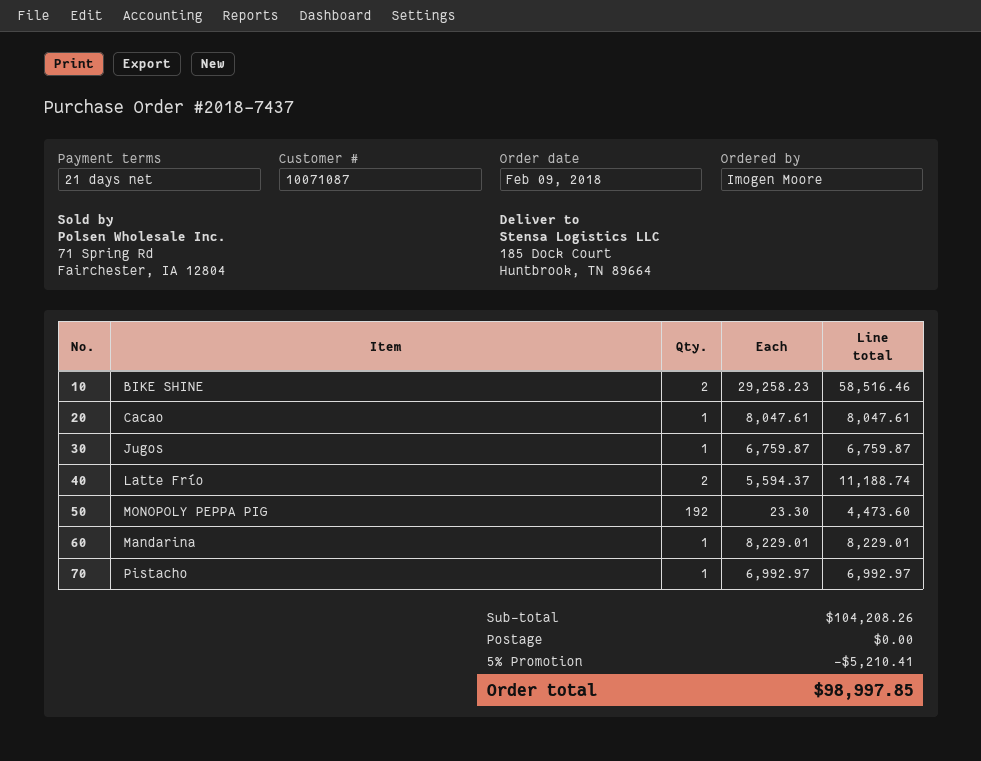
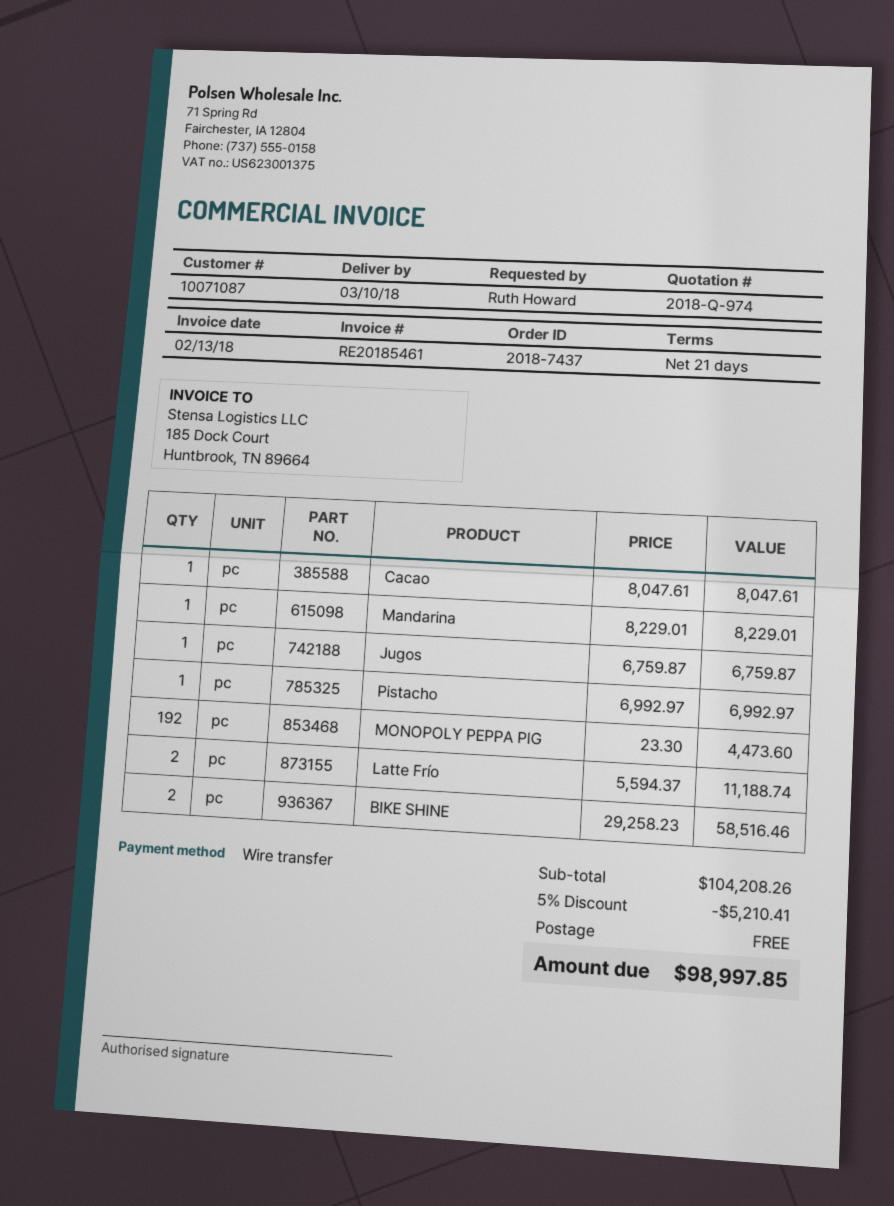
ordered by: Imogen Moore -> Ruth Howard

